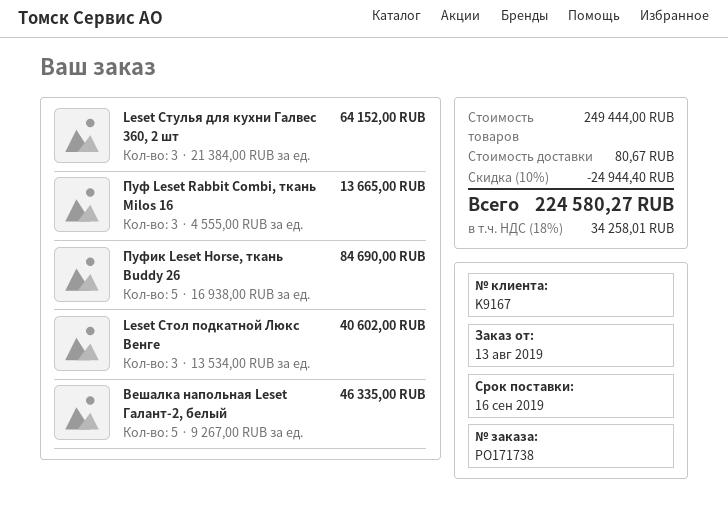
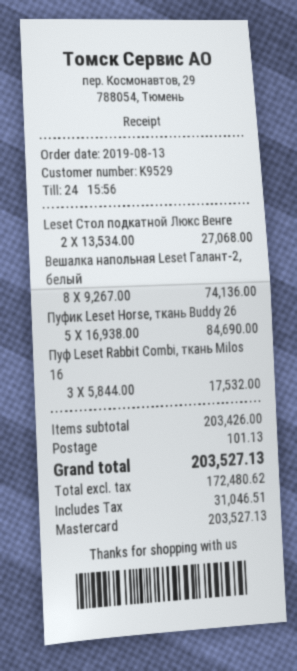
customer number: K9167 -> K9529
Leset Стулья для кухни Галвес 360, 2 шт: 3 x 21384.00 = 64152.00 -> none
Пуф Leset Rabbit Combi, ткань Milos 16: 3 x 4555.00 = 13665.00 -> 3 x 5844.00 = 17532.00
Leset Стол подкатной Люкс Венге: 3 x 13534.00 = 40602.00 -> 2 x 13534.00 = 27068.00
Вешалка напольная Leset Галант-2, белый: 5 x 9267.00 = 46335.00 -> 8 x 9267.00 = 74136.00
subtotal: 249444.00 -> 203426.00
discount: 10% = 24944.40 -> none
shipping: 80.67 -> 101.13
tax: 34258.01 -> 31046.51
total: 224580.27 -> 203527.13

